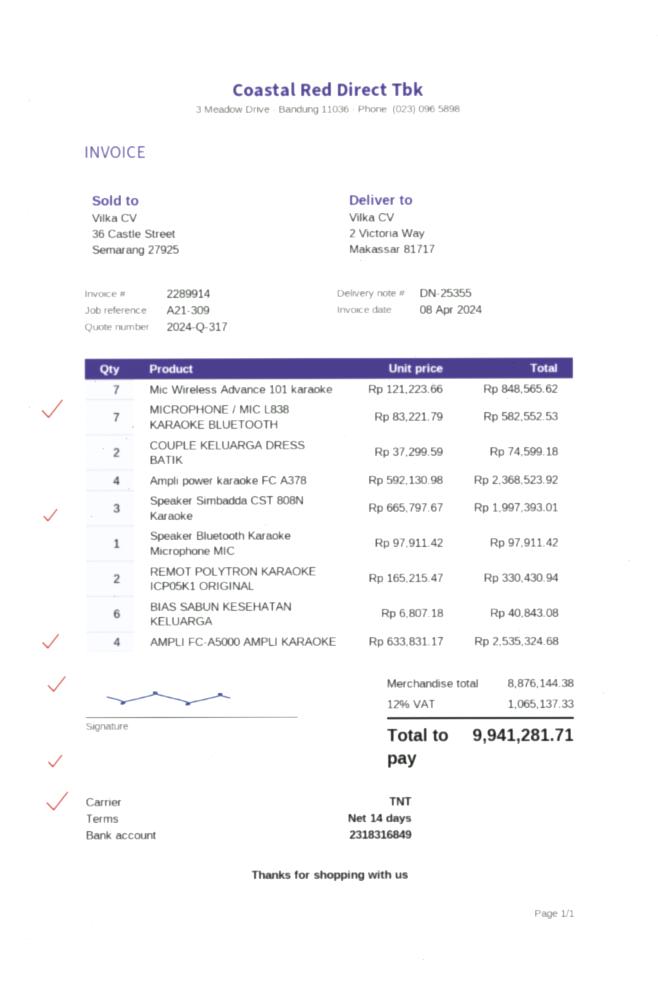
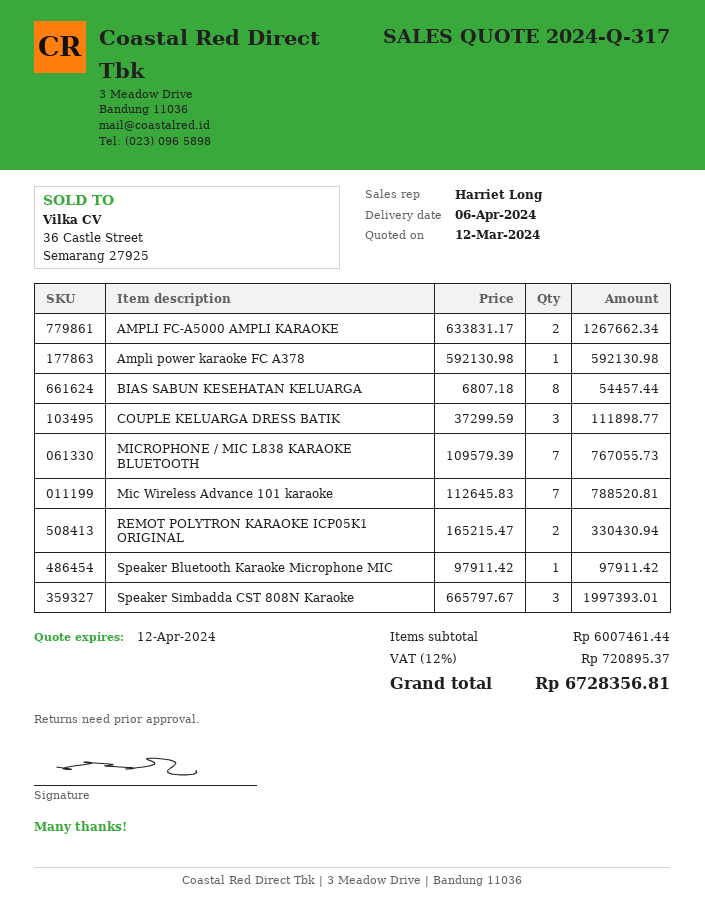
Mic Wireless Advance 101 karaoke: 7 x 121223.66 = 848565.62 -> 7 x 112645.83 = 788520.81
MICROPHONE / MIC L838 KARAOKE BLUETOOTH: 7 x 83221.79 = 582552.53 -> 7 x 109579.39 = 767055.73
COUPLE KELUARGA DRESS BATIK: 2 x 37299.59 = 74599.18 -> 3 x 37299.59 = 111898.77
Ampli power karaoke FC A378: 4 x 592130.98 = 2368523.92 -> 1 x 592130.98 = 592130.98
BIAS SABUN KESEHATAN KELUARGA: 6 x 6807.18 = 40843.08 -> 8 x 6807.18 = 54457.44
AMPLI FC-A5000 AMPLI KARAOKE: 4 x 633831.17 = 2535324.68 -> 2 x 633831.17 = 1267662.34
subtotal: 8876144.38 -> 6007461.44
tax: 12% = 1065137.33 -> 12% = 720895.37
total: 9941281.71 -> 6728356.81

